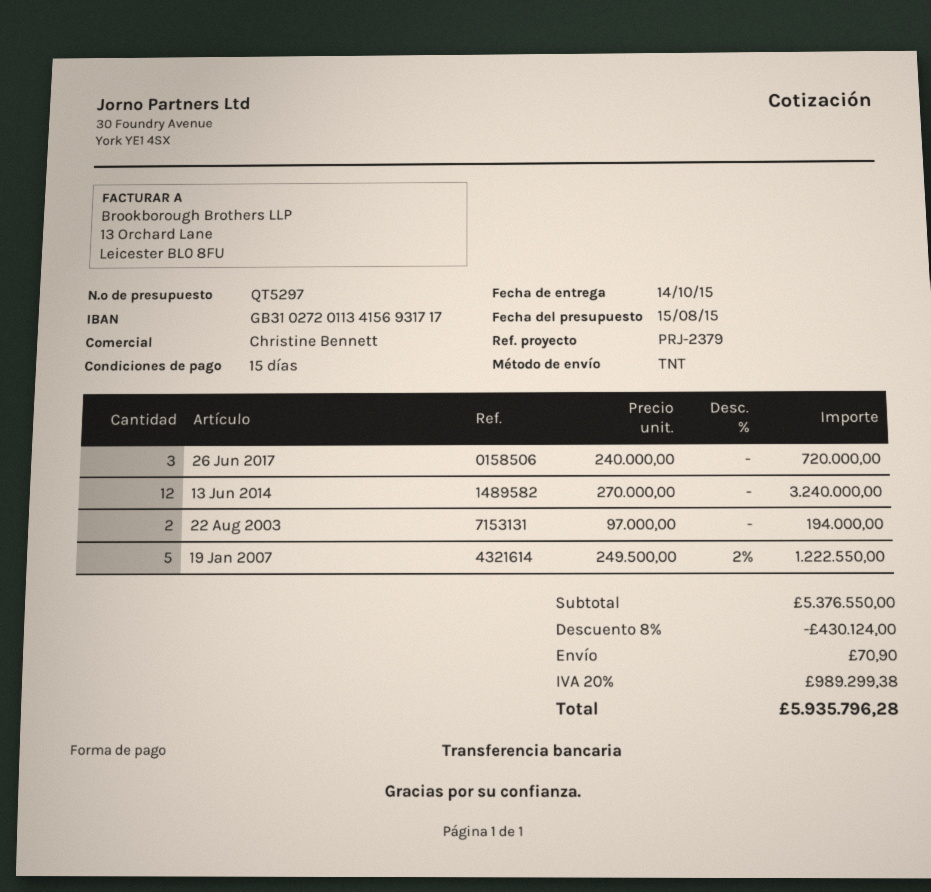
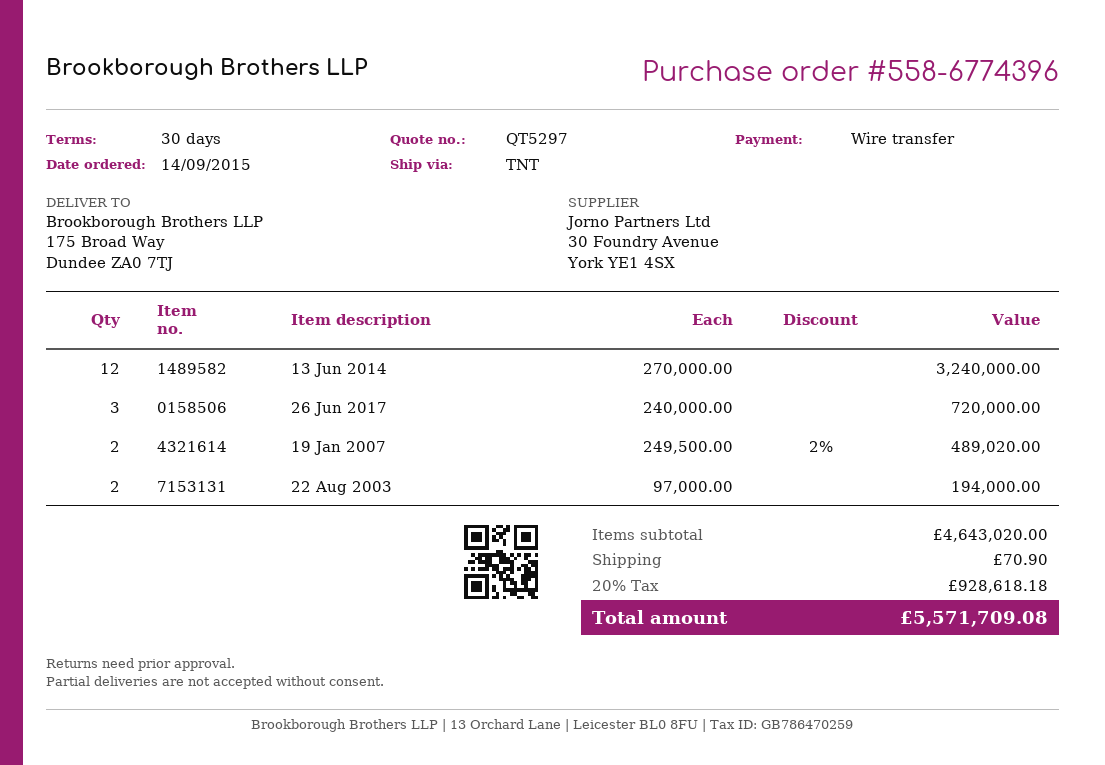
payment terms: 15 days -> 30 days
19 Jan 2007: 5 x 249500.00 - 2% = 1222550.00 -> 2 x 249500.00 - 2% = 489020.00
subtotal: 5376550.00 -> 4643020.00
discount: 8% = 430124.00 -> none
tax: 20% = 989299.38 -> 20% = 928618.18
total: 5935796.28 -> 5571709.08

